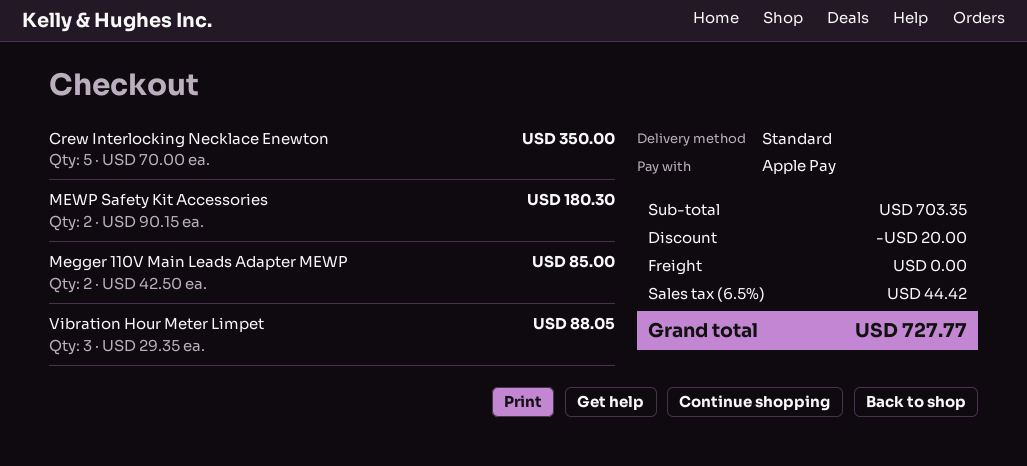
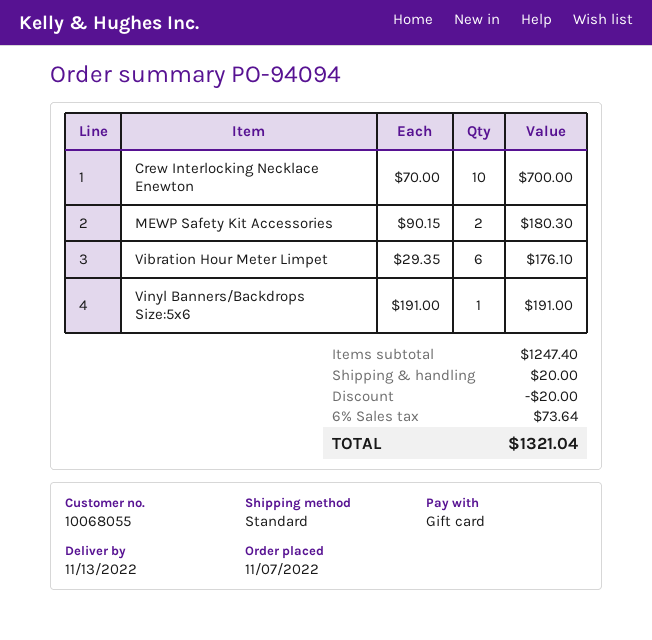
payment method: Apple Pay -> gift card
Crew Interlocking Necklace Enewton: 5 x 70.00 = 350.00 -> 10 x 70.00 = 700.00
Megger 110V Main Leads Adapter MEWP: 2 x 42.50 = 85.00 -> none
Vibration Hour Meter Limpet: 3 x 29.35 = 88.05 -> 6 x 29.35 = 176.10
Vinyl Banners/Backdrops Size:5x6: none -> 1 x 191.00 = 191.00
subtotal: 703.35 -> 1247.40
shipping: 0.00 -> 20.00
tax: 6.5% = 44.42 -> 6% = 73.64
total: 727.77 -> 1321.04

